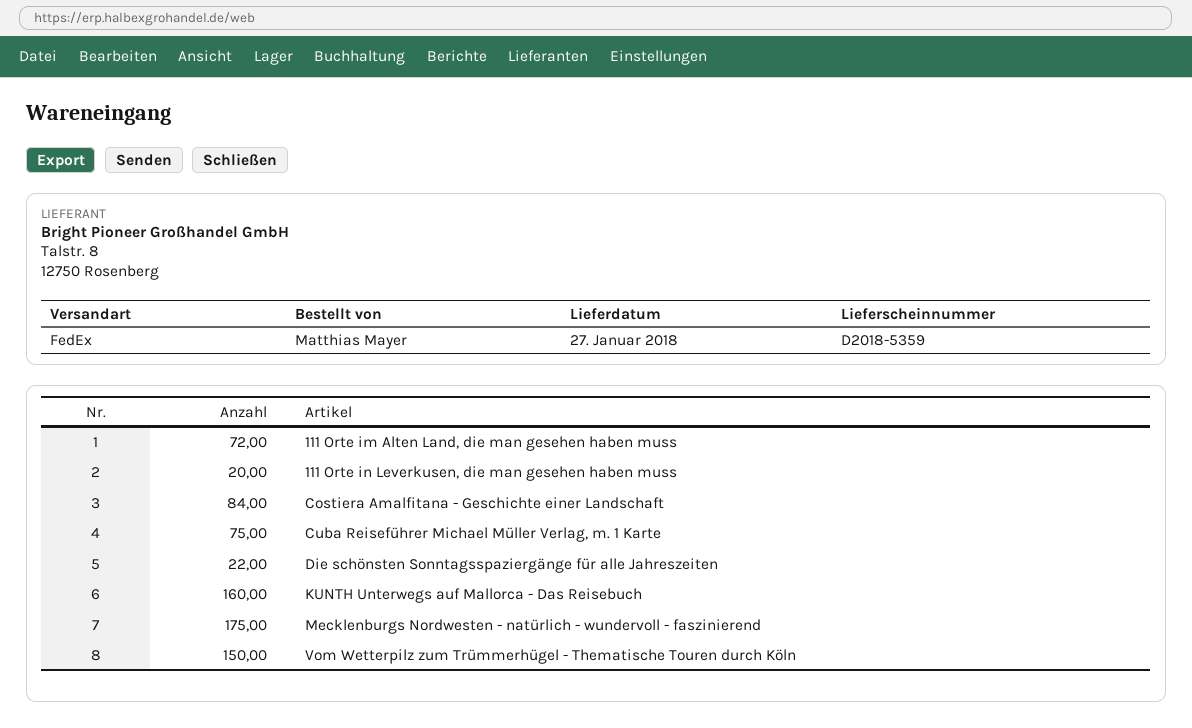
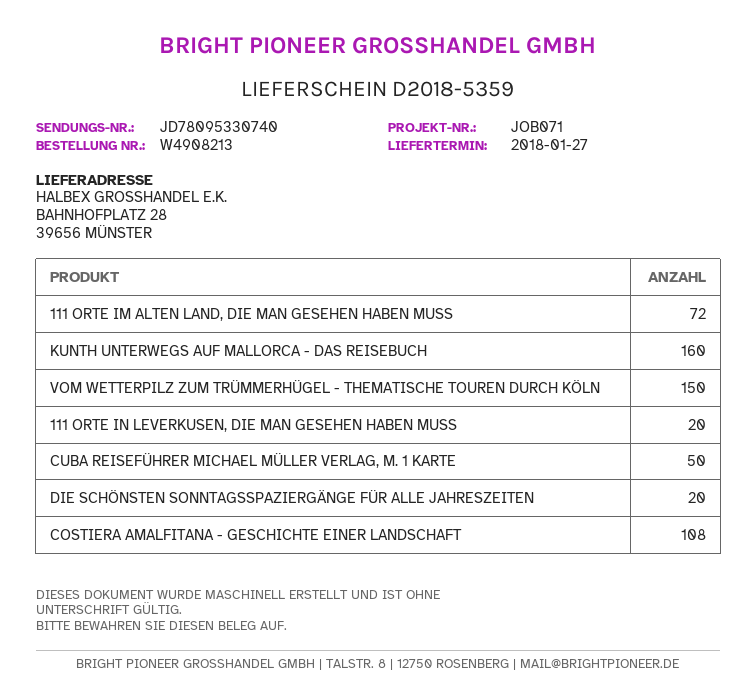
Costiera Amalfitana - Geschichte einer Landschaft: 84 -> 108
Cuba Reiseführer Michael Müller Verlag, m. 1 Karte: 75 -> 50
Die schönsten Sonntagsspaziergänge für alle Jahreszeiten: 22 -> 20
Mecklenburgs Nordwesten - natürlich - wundervoll - faszinierend: 175 -> none

